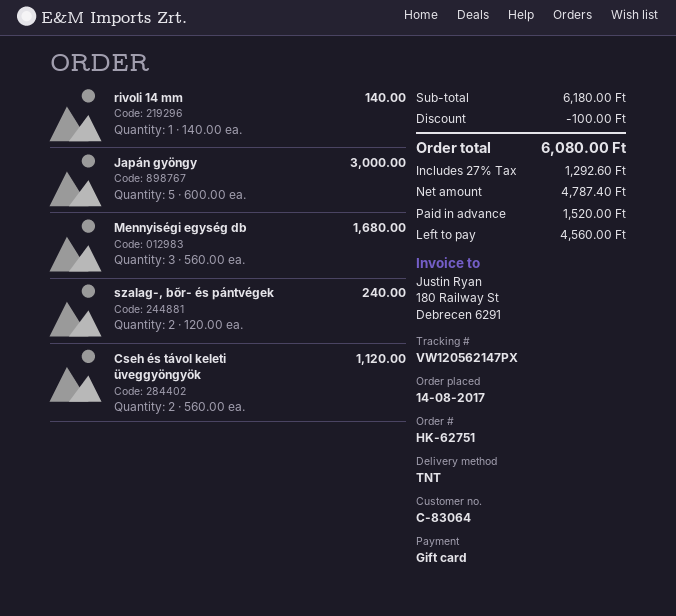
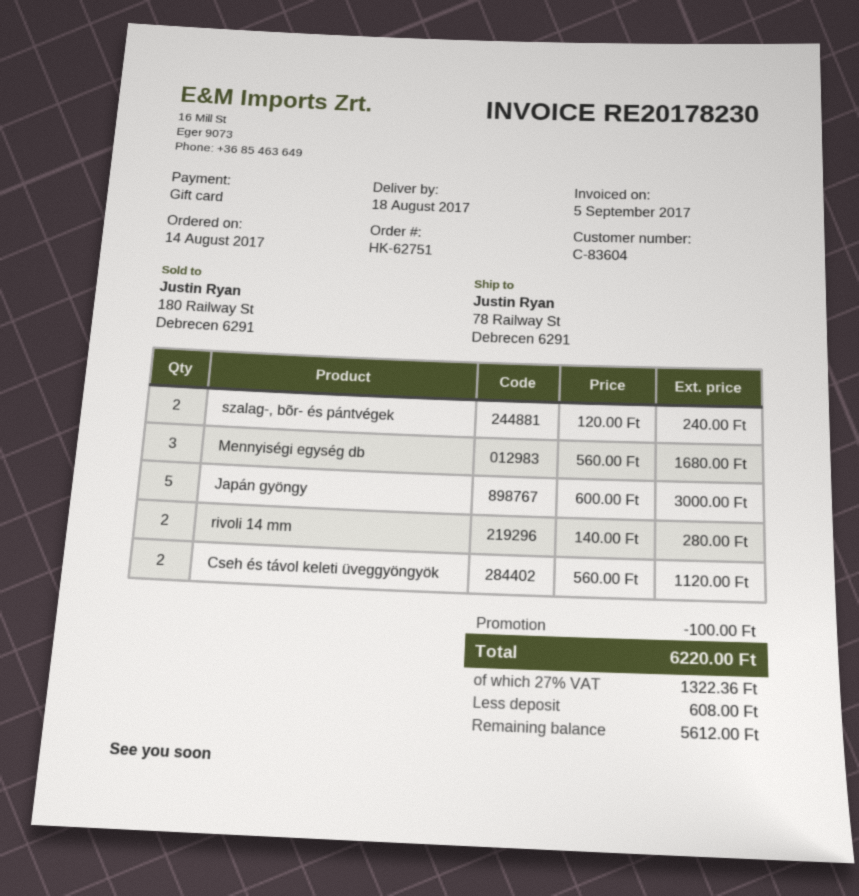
customer number: C-83064 -> C-83604
rivoli 14 mm: 1 x 140.00 = 140.00 -> 2 x 140.00 = 280.00
tax: 27% = 1292.60 -> 27% = 1322.36
total: 6080.00 -> 6220.00
deposit: 1520.00 -> 608.00
balance: 4560.00 -> 5612.00

